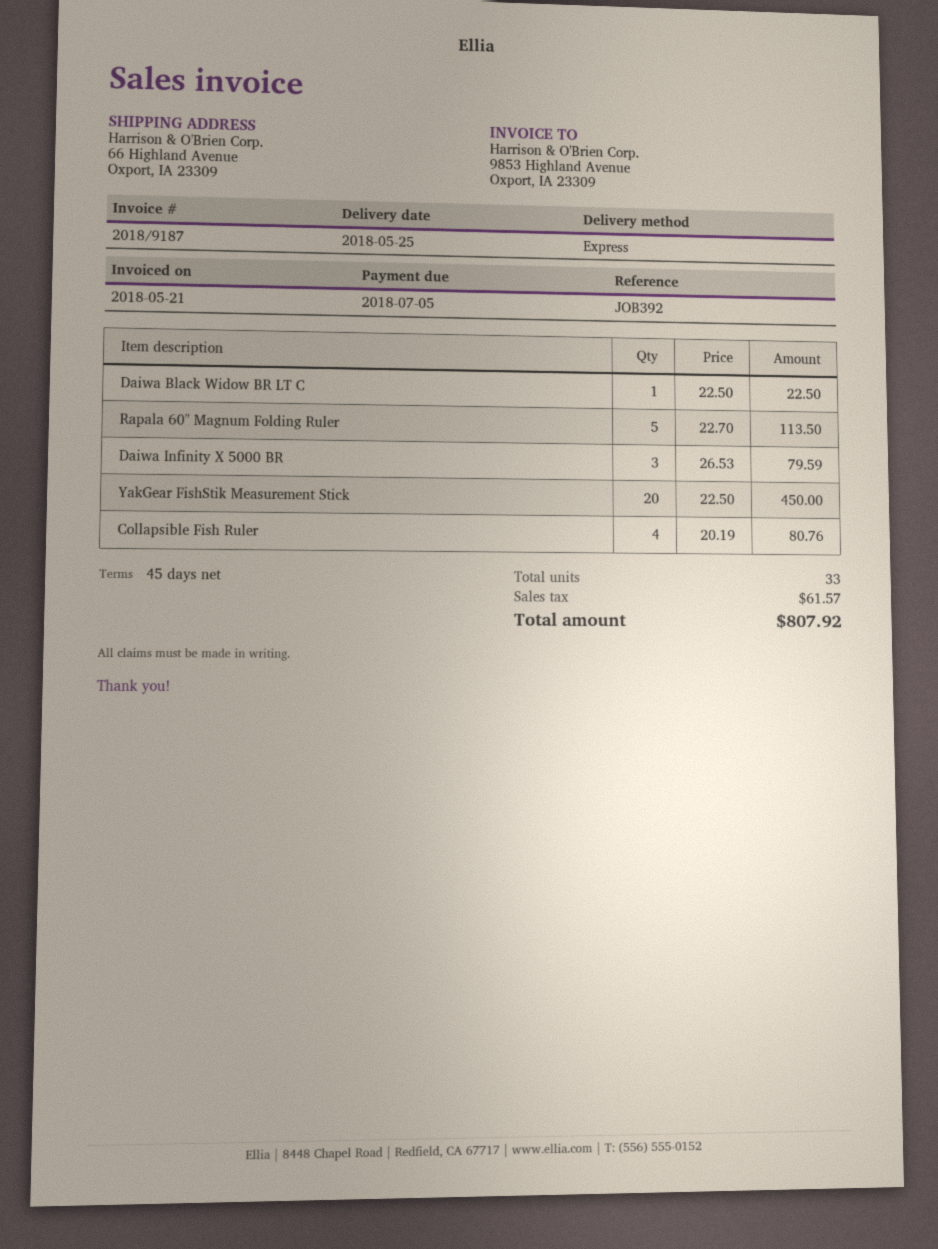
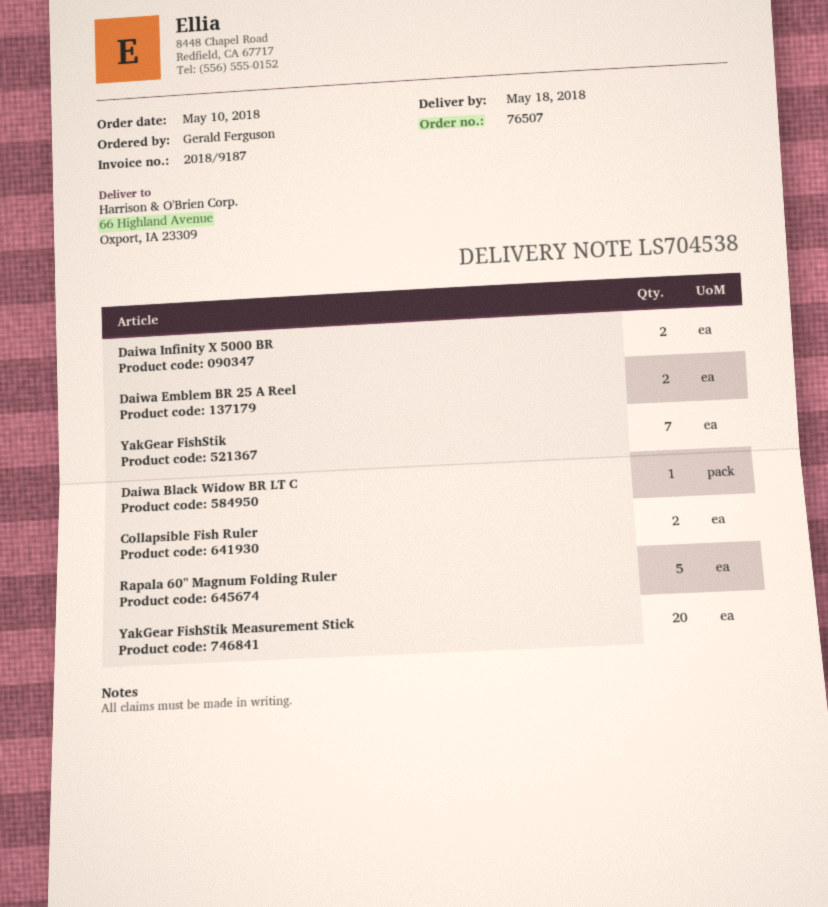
delivery date: 2018-05-25 -> 2018-05-18
Daiwa Infinity X 5000 BR: 3 -> 2
Collapsible Fish Ruler: 4 -> 2
Daiwa Emblem BR 25 A Reel: none -> 2
YakGear FishStik: none -> 7

